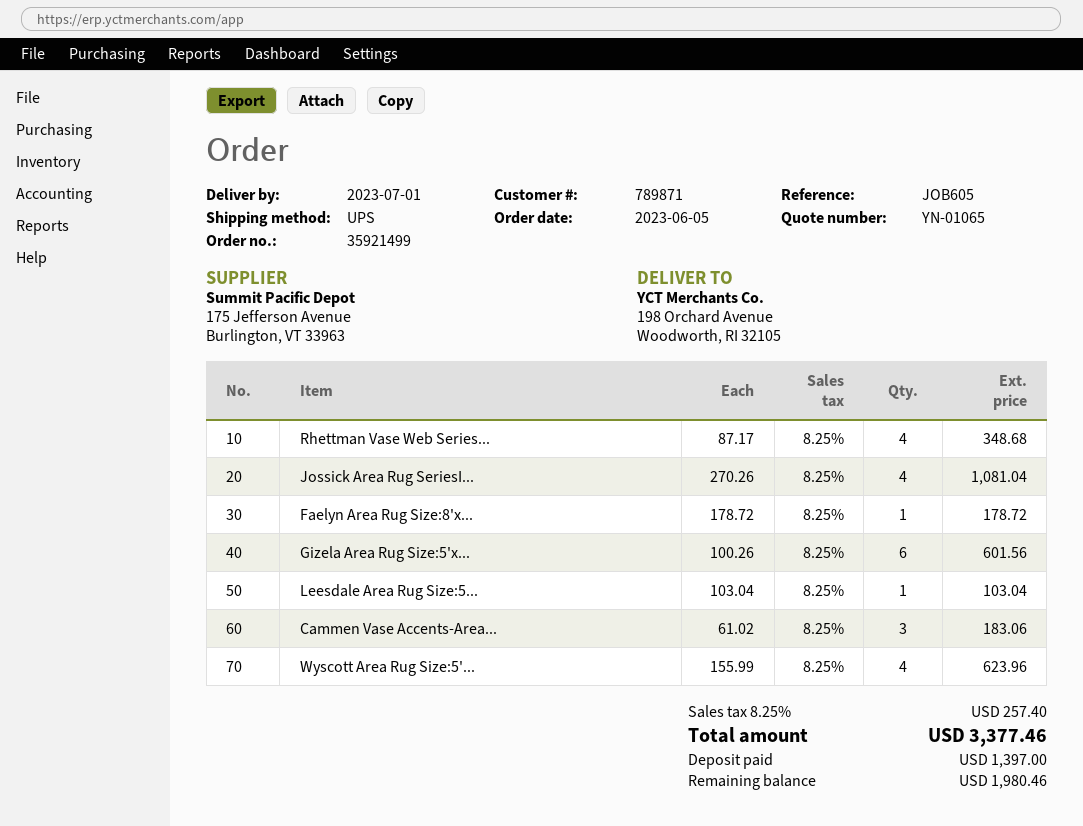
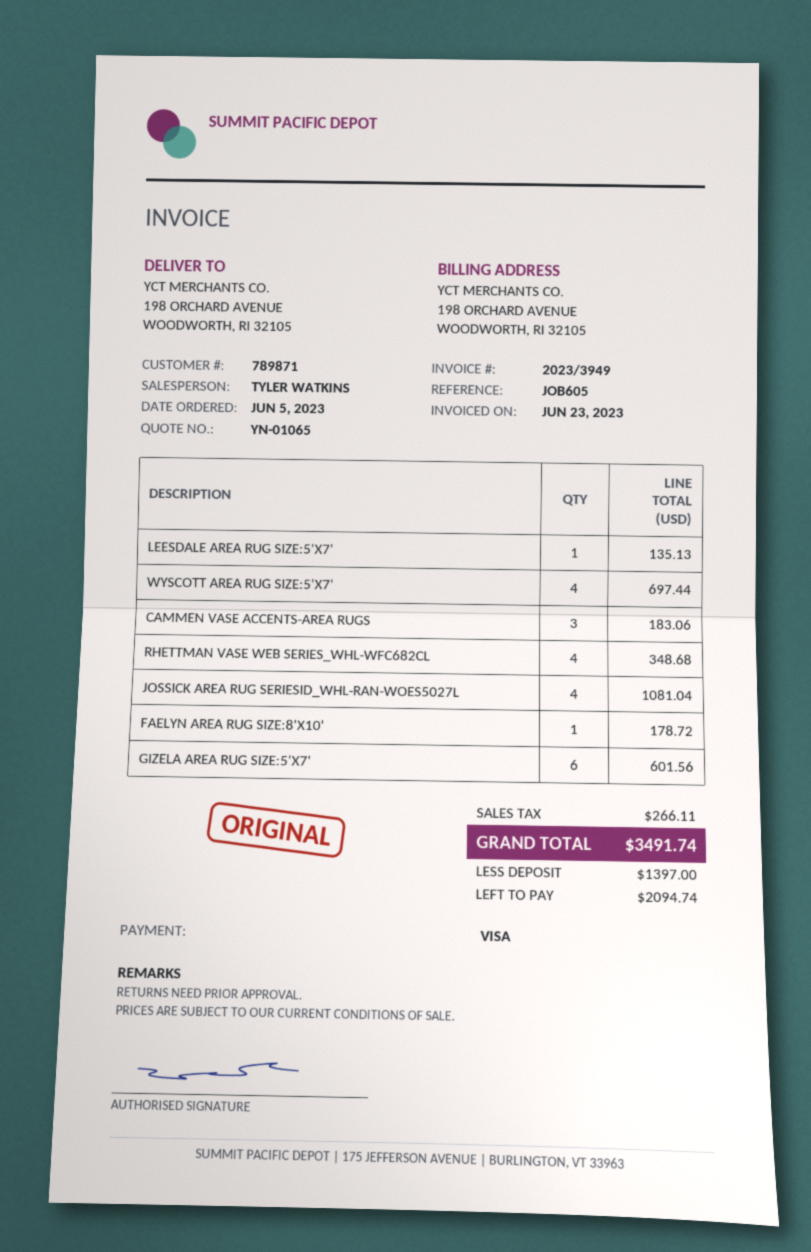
Leesdale Area Rug Size:5...: 1 for 103.04 -> 1 for 135.13
Wyscott Area Rug Size:5'...: 4 for 623.96 -> 4 for 697.44
tax: 257.40 -> 266.11
total: 3377.46 -> 3491.74
balance: 1980.46 -> 2094.74

